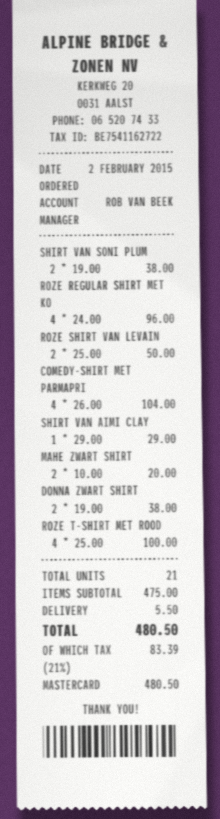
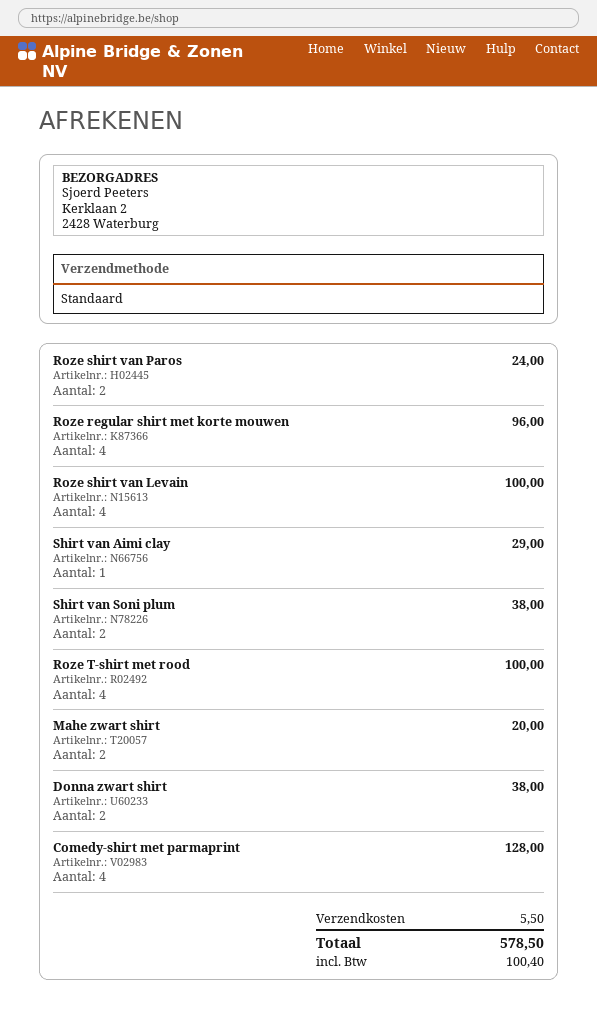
ROZE SHIRT VAN LEVAIN: 2 for 50.00 -> 4 for 100.00
COMEDY-SHIRT MET PARMAPRI: 4 for 104.00 -> 4 for 128.00
Roze shirt van Paros: none -> 2 for 24.00
tax: 83.39 -> 100.40
total: 480.50 -> 578.50

